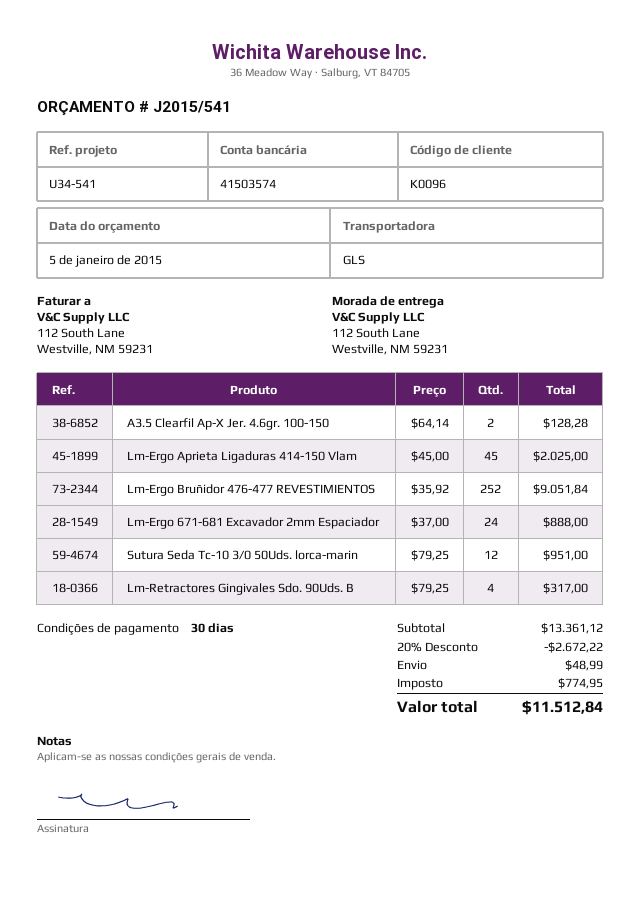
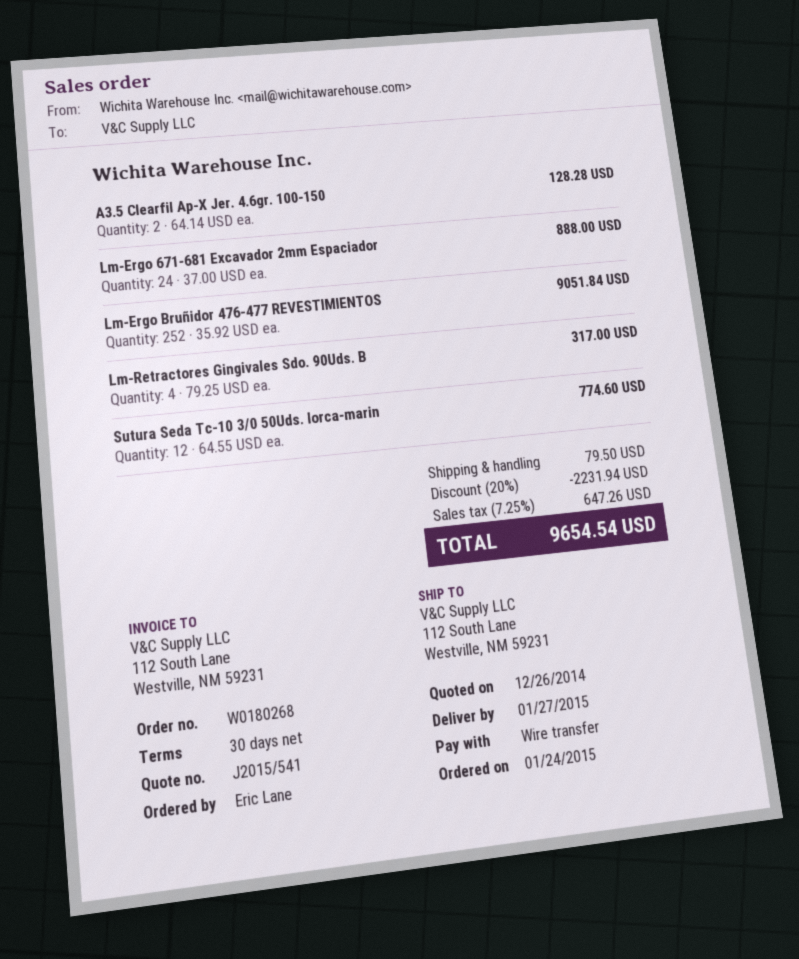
quote date: 2015-01-05 -> 2014-12-26
Lm-Ergo Aprieta Ligaduras 414-150 Vlam: 45 x 45.00 = 2025.00 -> none
Sutura Seda Tc-10 3/0 50Uds. lorca-marin: 12 x 79.25 = 951.00 -> 12 x 64.55 = 774.60
discount: 20% = 2672.22 -> 20% = 2231.94
shipping: 48.99 -> 79.50
tax: 774.95 -> 647.26
total: 11512.84 -> 9654.54

